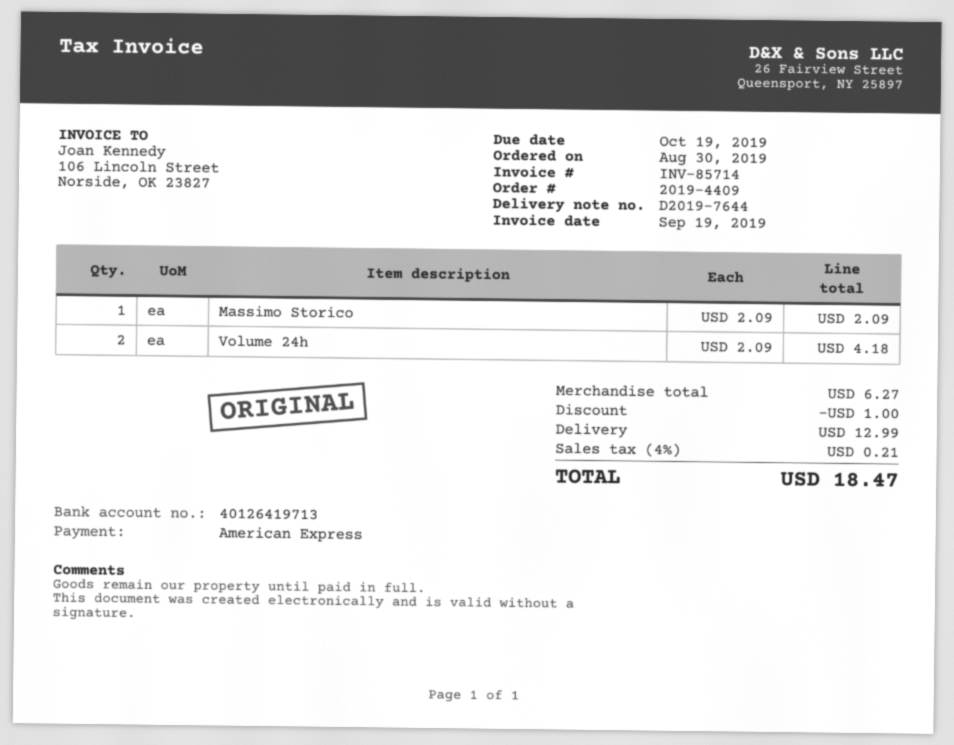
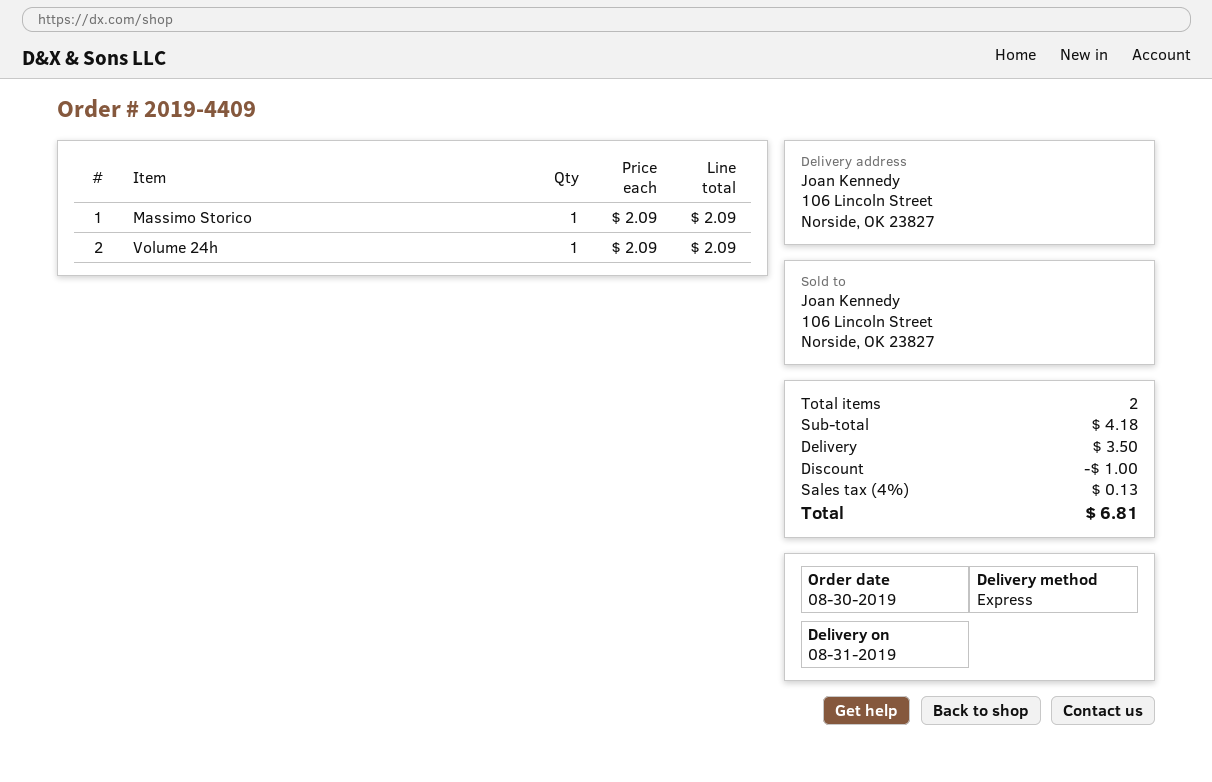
Volume 24h: 2 x 2.09 = 4.18 -> 1 x 2.09 = 2.09
subtotal: 6.27 -> 4.18
shipping: 12.99 -> 3.50
tax: 4% = 0.21 -> 4% = 0.13
total: 18.47 -> 6.81

